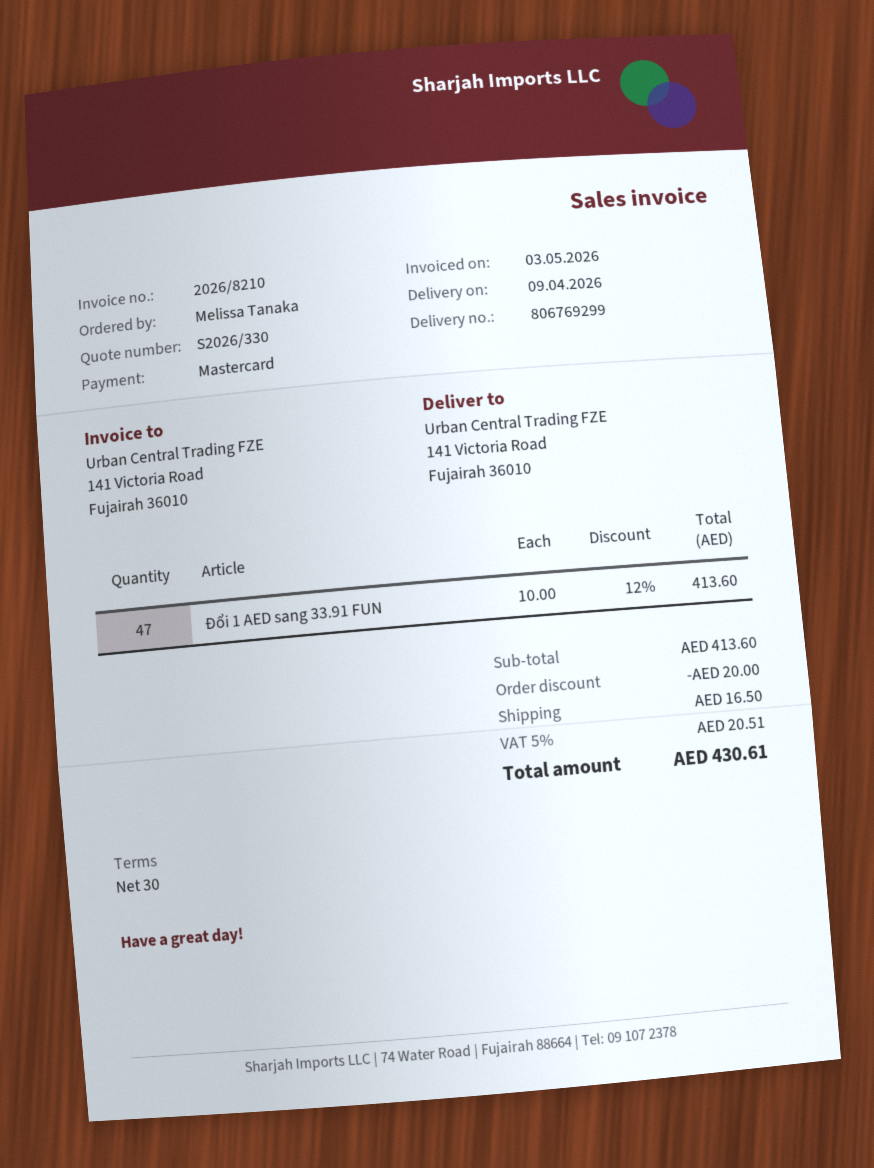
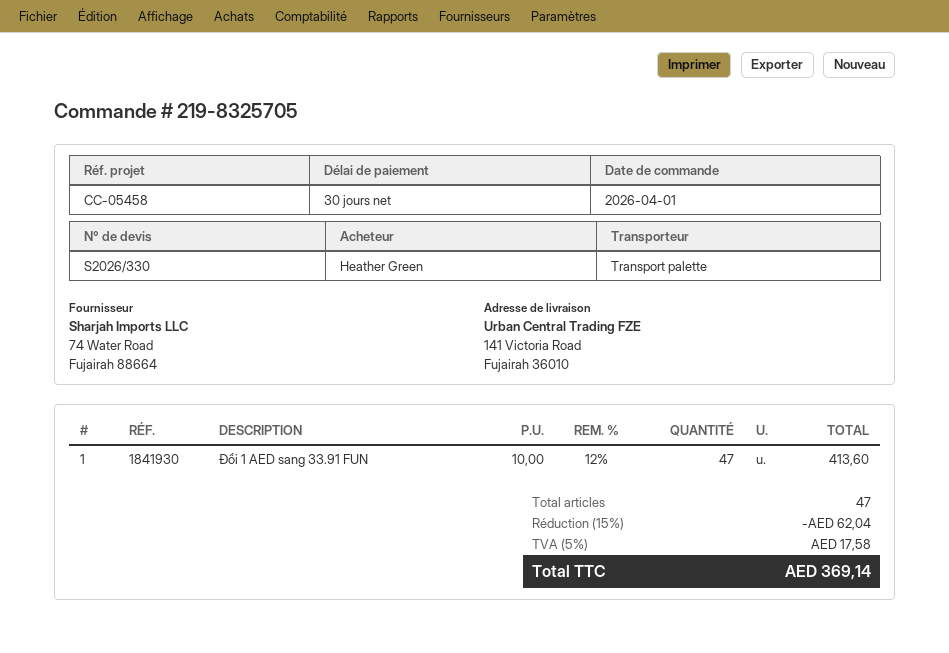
ordered by: Melissa Tanaka -> Heather Green
discount: 20.00 -> 62.04
shipping: 16.50 -> none
tax: 5% = 20.51 -> 5% = 17.58
total: 430.61 -> 369.14

